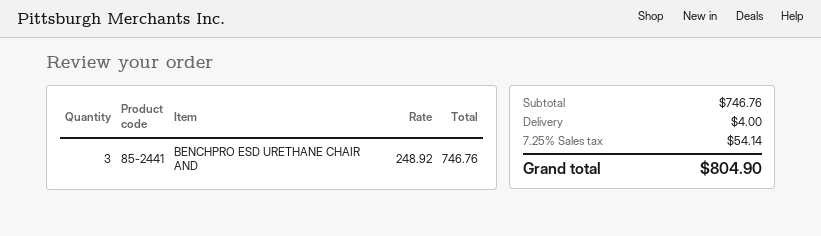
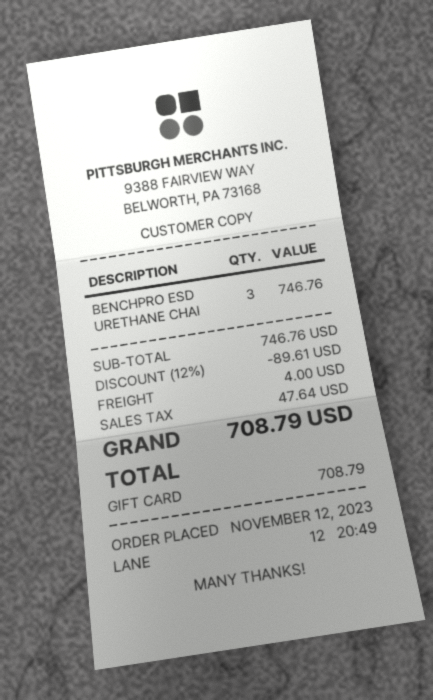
discount: none -> 12% = 89.61
tax: 54.14 -> 47.64
total: 804.90 -> 708.79

